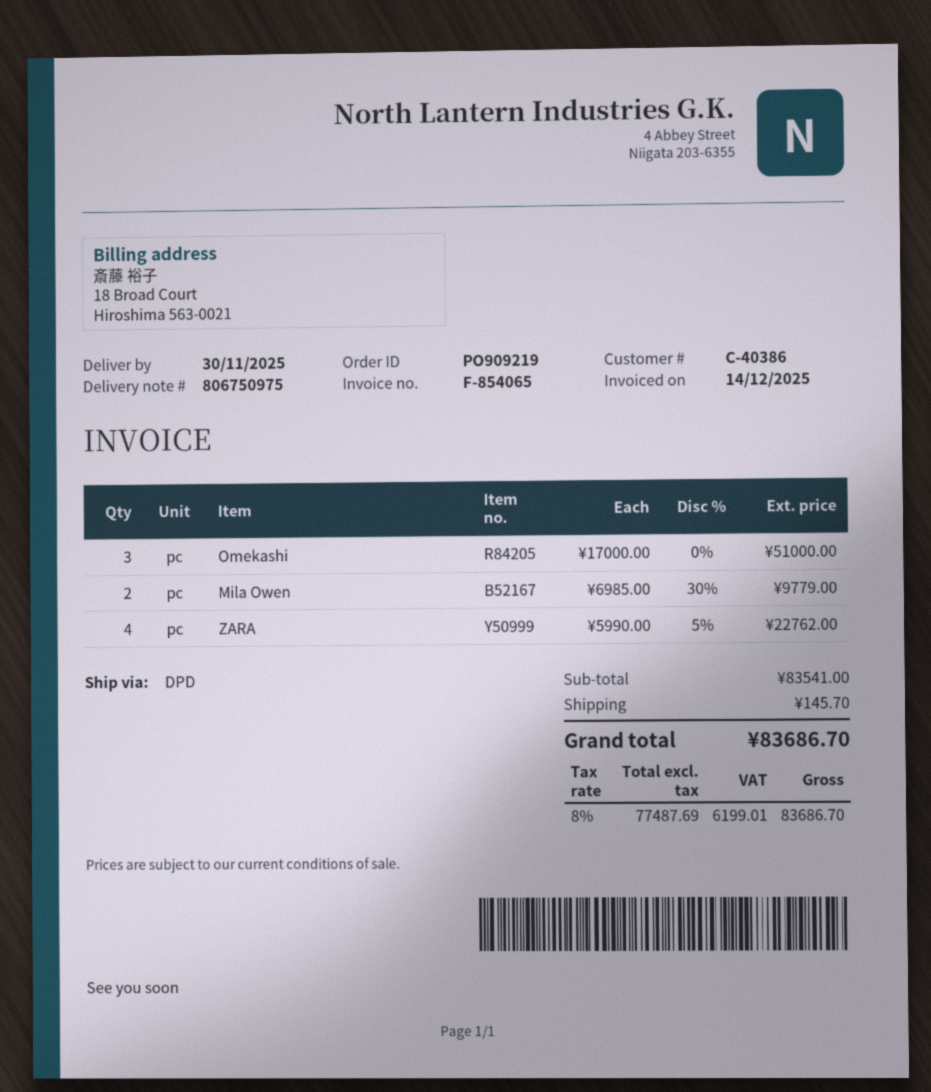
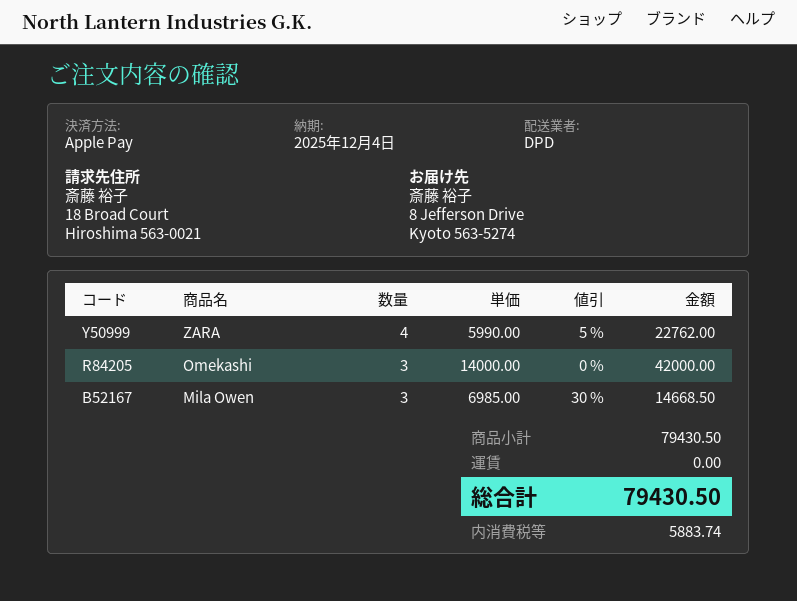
delivery date: 2025-11-30 -> 2025-12-04
Omekashi: 3 x 17000.00 = 51000.00 -> 3 x 14000.00 = 42000.00
Mila Owen: 2 x 6985.00 - 30% = 9779.00 -> 3 x 6985.00 - 30% = 14668.50
subtotal: 83541.00 -> 79430.50
shipping: 145.70 -> 0.00
tax: 6199.01 -> 5883.74
total: 83686.70 -> 79430.50

